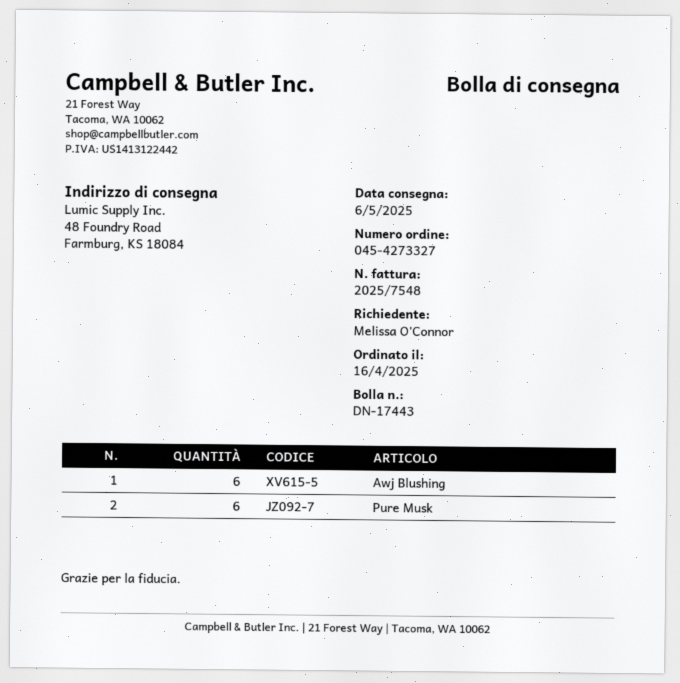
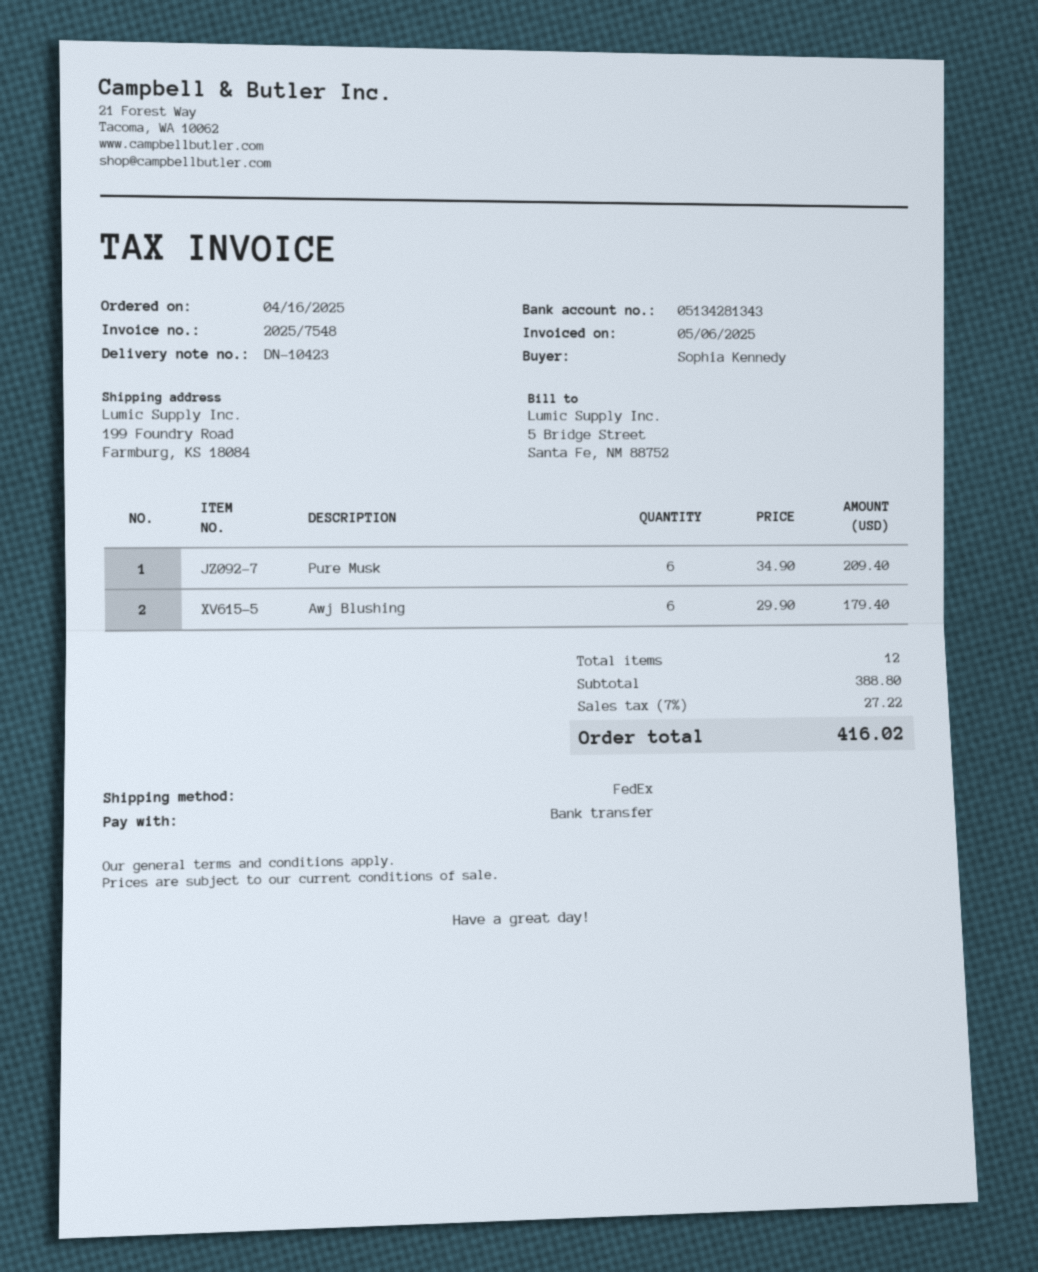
delivery note number: DN-17443 -> DN-10423
ordered by: Melissa O'Connor -> Sophia Kennedy
ship to: 48 Foundry Road, Farmburg, KS 18084 -> 199 Foundry Road, Farmburg, KS 18084

